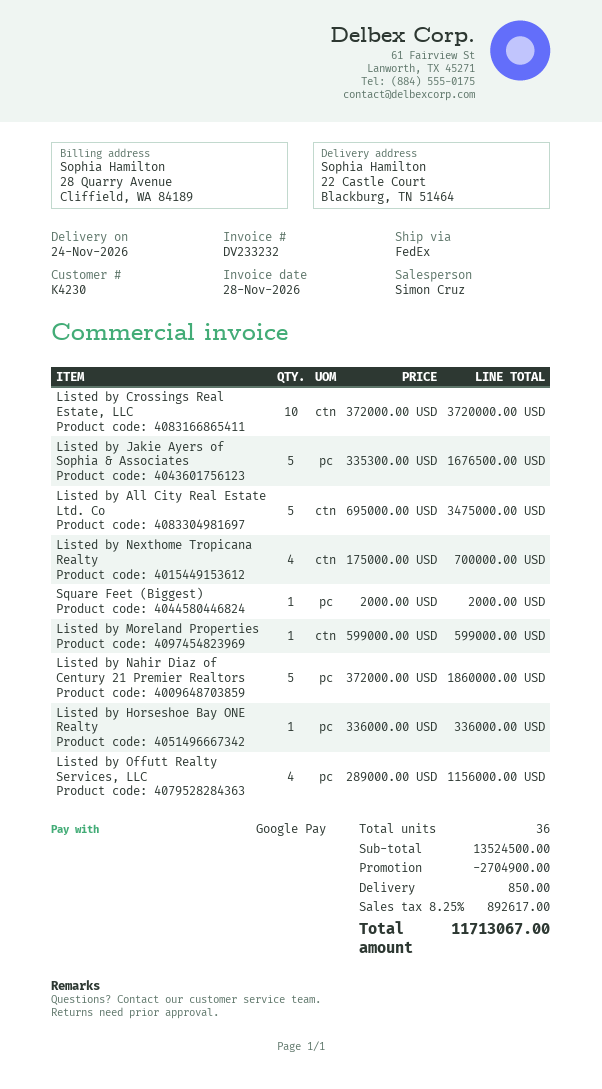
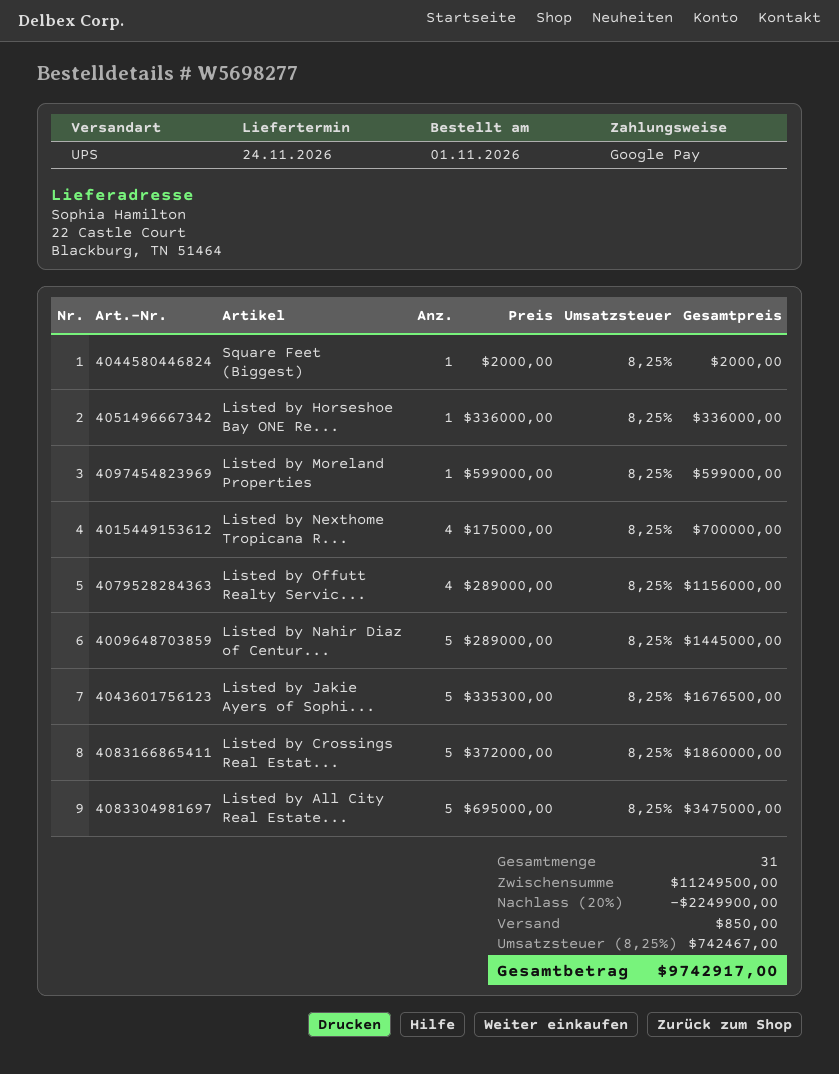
shipping method: FedEx -> UPS
Listed by Crossings Real Estate, LLC: 10 x 372000.00 = 3720000.00 -> 5 x 372000.00 = 1860000.00
Listed by Nahir Diaz of Century 21 Premier Realtors: 5 x 372000.00 = 1860000.00 -> 5 x 289000.00 = 1445000.00
total quantity: 36 -> 31
subtotal: 13524500.00 -> 11249500.00
discount: 2704900.00 -> 2249900.00
tax: 8.25% = 892617.00 -> 8.25% = 742467.00
total: 11713067.00 -> 9742917.00

